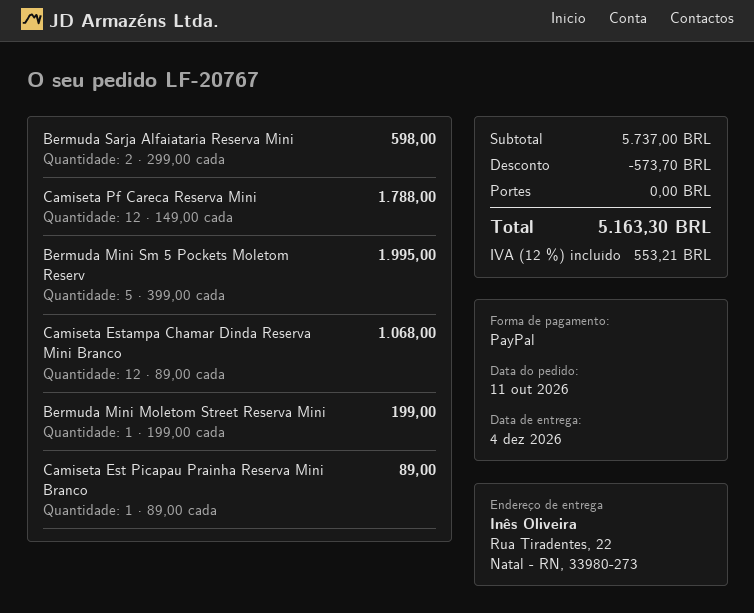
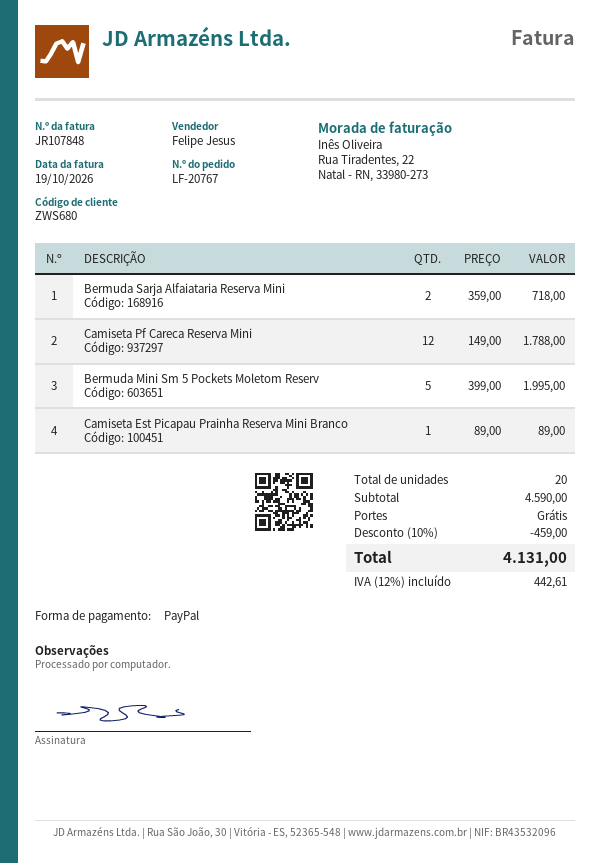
Bermuda Sarja Alfaiataria Reserva Mini: 2 x 299.00 = 598.00 -> 2 x 359.00 = 718.00
Camiseta Estampa Chamar Dinda Reserva Mini Branco: 12 x 89.00 = 1068.00 -> none
Bermuda Mini Moletom Street Reserva Mini: 1 x 199.00 = 199.00 -> none
subtotal: 5737.00 -> 4590.00
discount: 573.70 -> 459.00
tax: 12% = 553.21 -> 12% = 442.61
total: 5163.30 -> 4131.00

